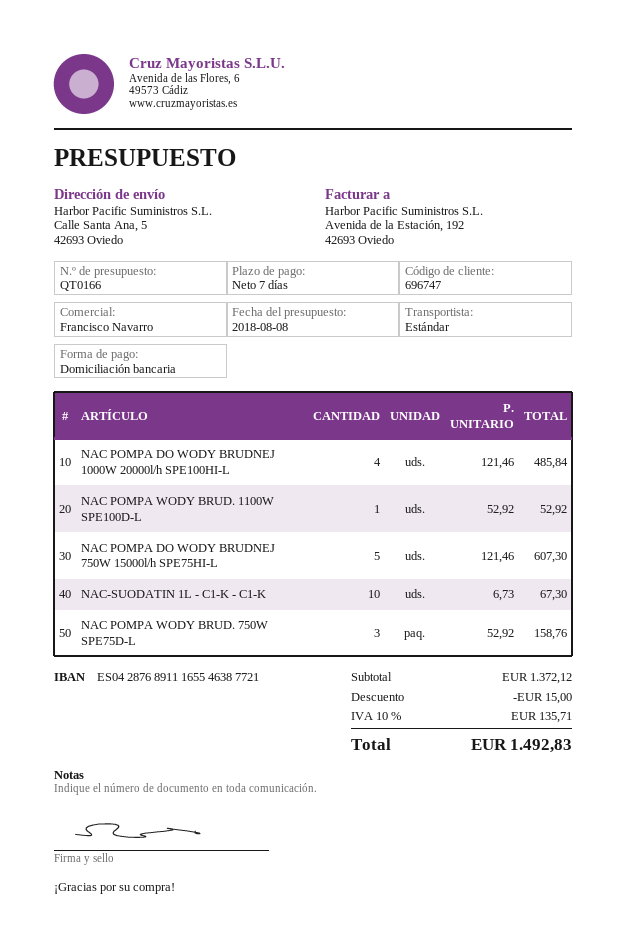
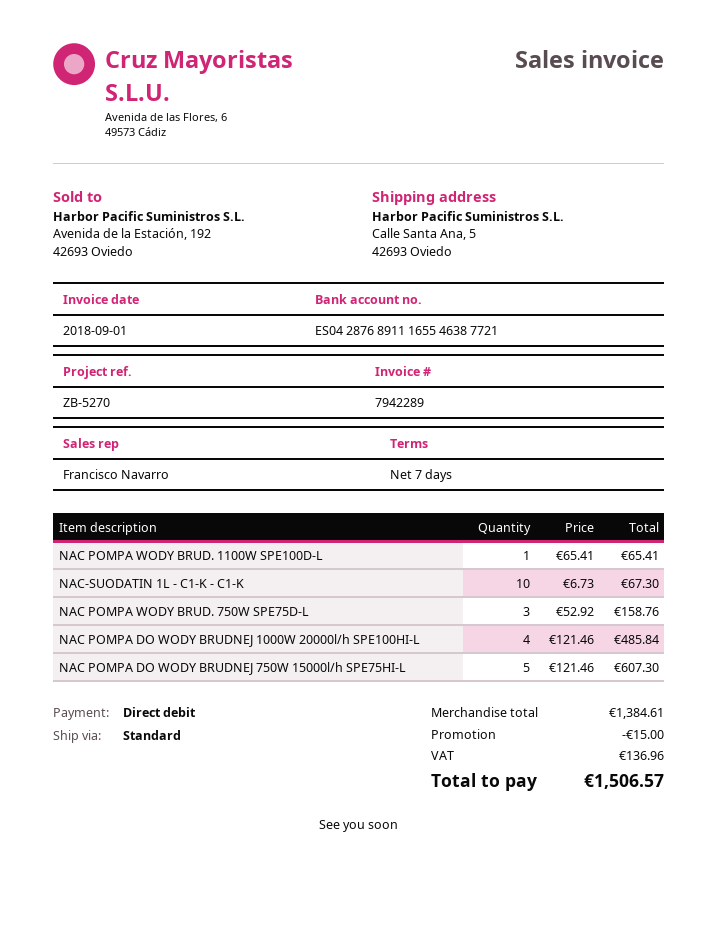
NAC POMPA WODY BRUD. 1100W SPE100D-L: 1 x 52.92 = 52.92 -> 1 x 65.41 = 65.41
subtotal: 1372.12 -> 1384.61
tax: 135.71 -> 136.96
total: 1492.83 -> 1506.57

